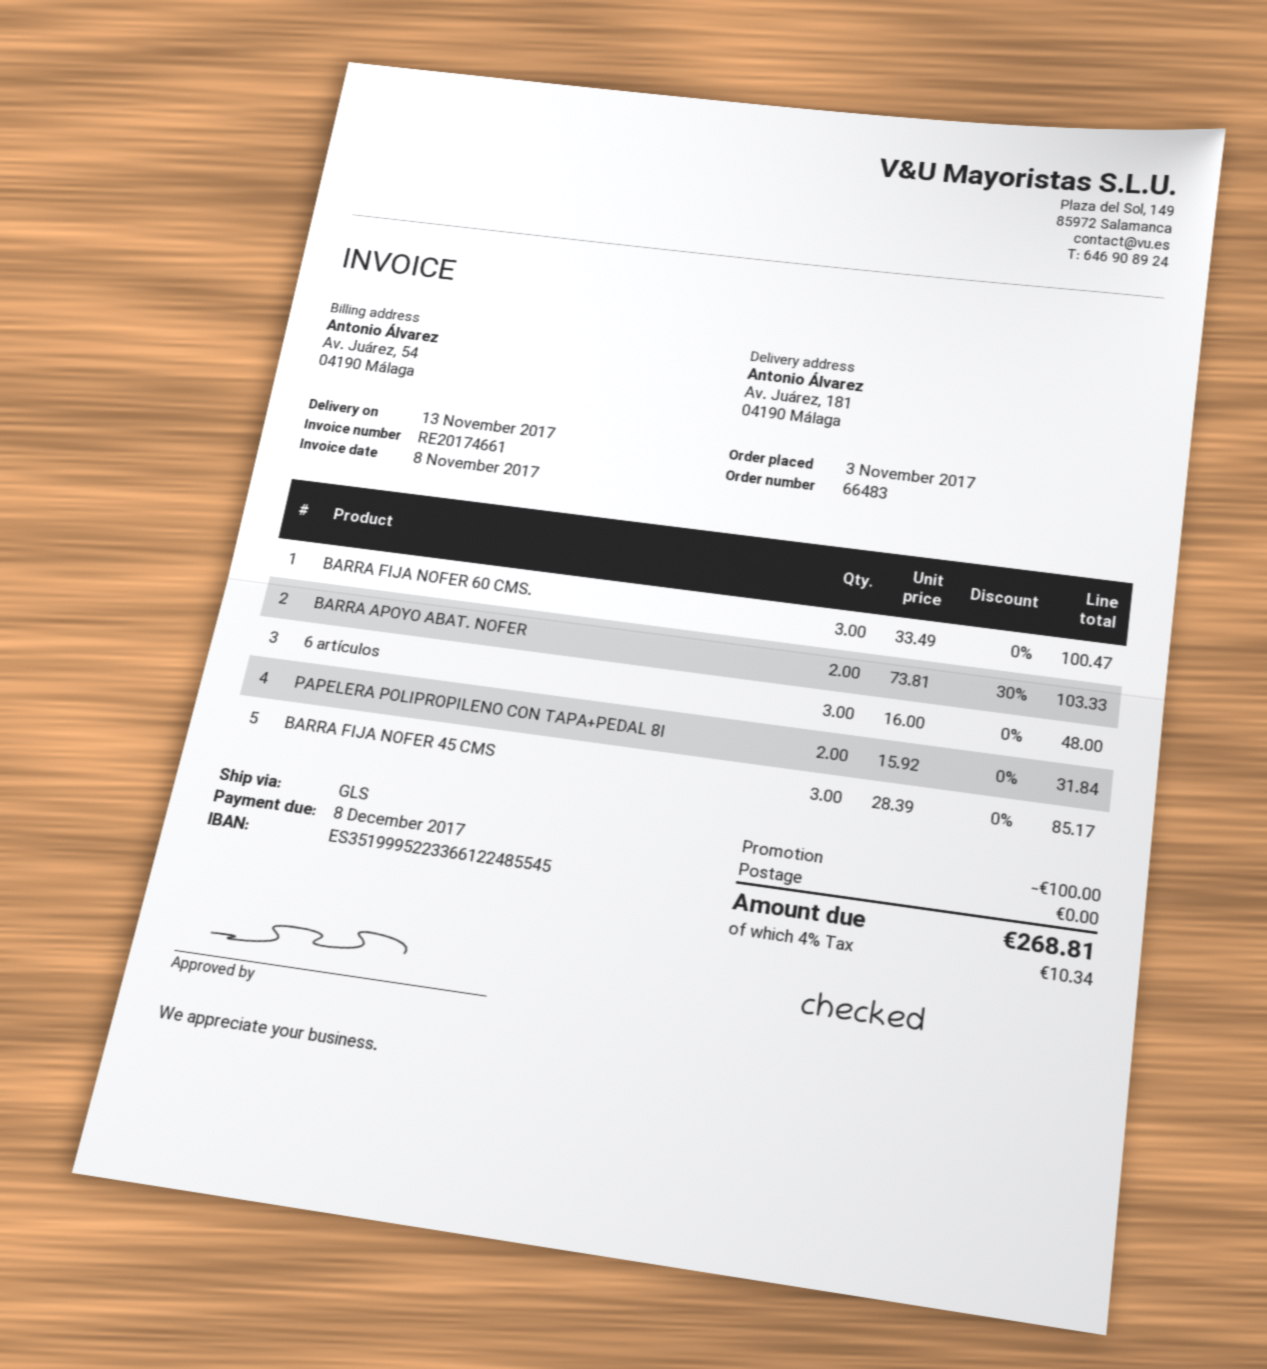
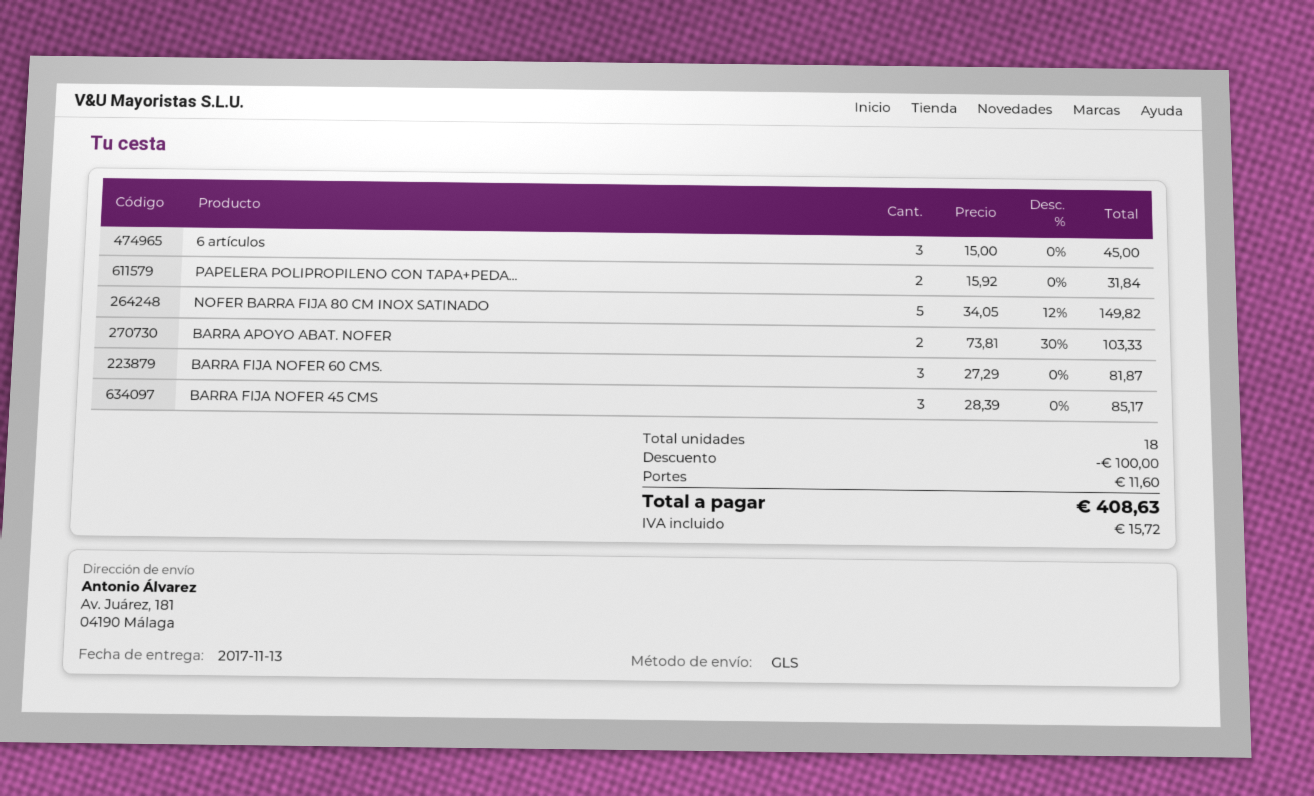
BARRA FIJA NOFER 60 CMS.: 3 x 33.49 = 100.47 -> 3 x 27.29 = 81.87
6 artículos: 3 x 16.00 = 48.00 -> 3 x 15.00 = 45.00
NOFER BARRA FIJA 80 CM INOX SATINADO: none -> 5 x 34.05 - 12% = 149.82
shipping: 0.00 -> 11.60
tax: 10.34 -> 15.72
total: 268.81 -> 408.63

